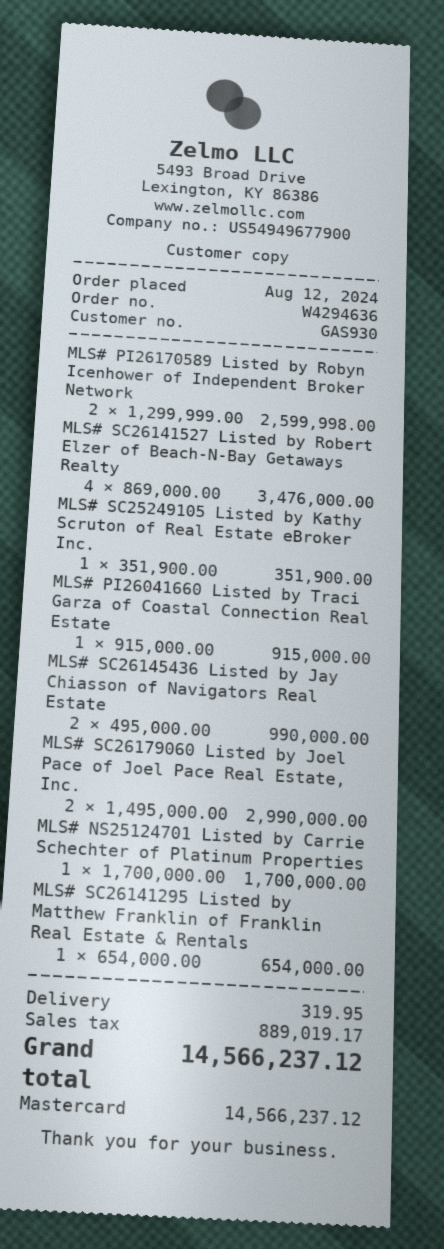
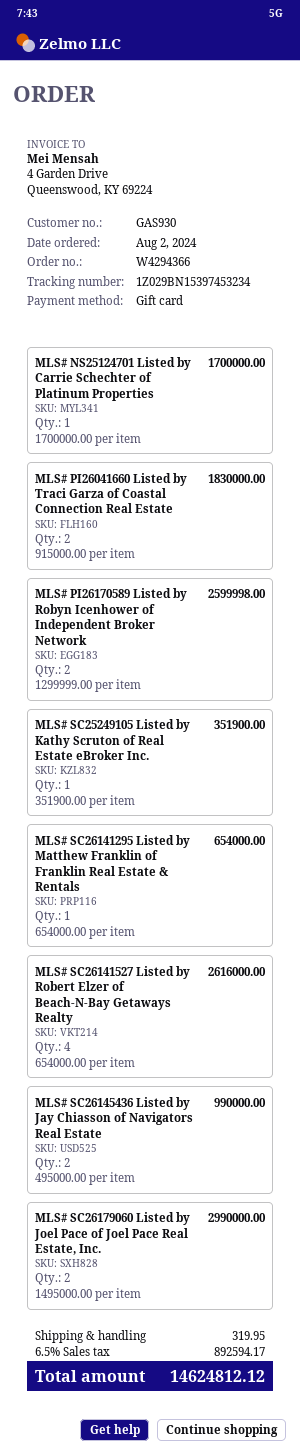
order number: W4294636 -> W4294366
order date: 2024-08-12 -> 2024-08-02
payment method: Mastercard -> gift card
MLS# SC26141527 Listed by Robert Elzer of Beach-N-Bay Getaways Realty: 4 x 869000.00 = 3476000.00 -> 4 x 654000.00 = 2616000.00
MLS# PI26041660 Listed by Traci Garza of Coastal Connection Real Estate: 1 x 915000.00 = 915000.00 -> 2 x 915000.00 = 1830000.00
tax: 889019.17 -> 892594.17
total: 14566237.12 -> 14624812.12

